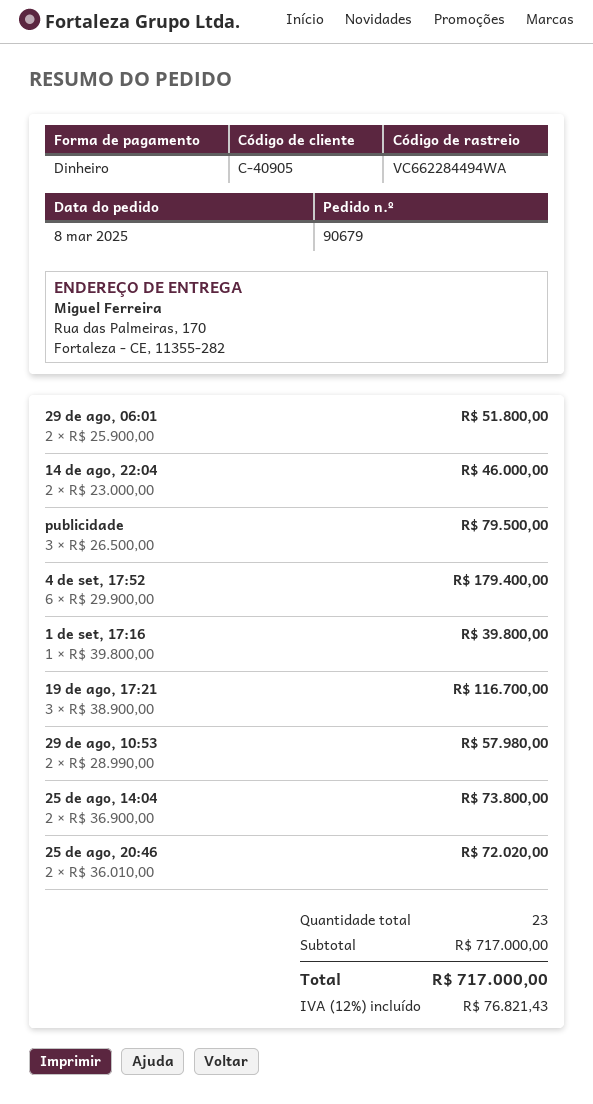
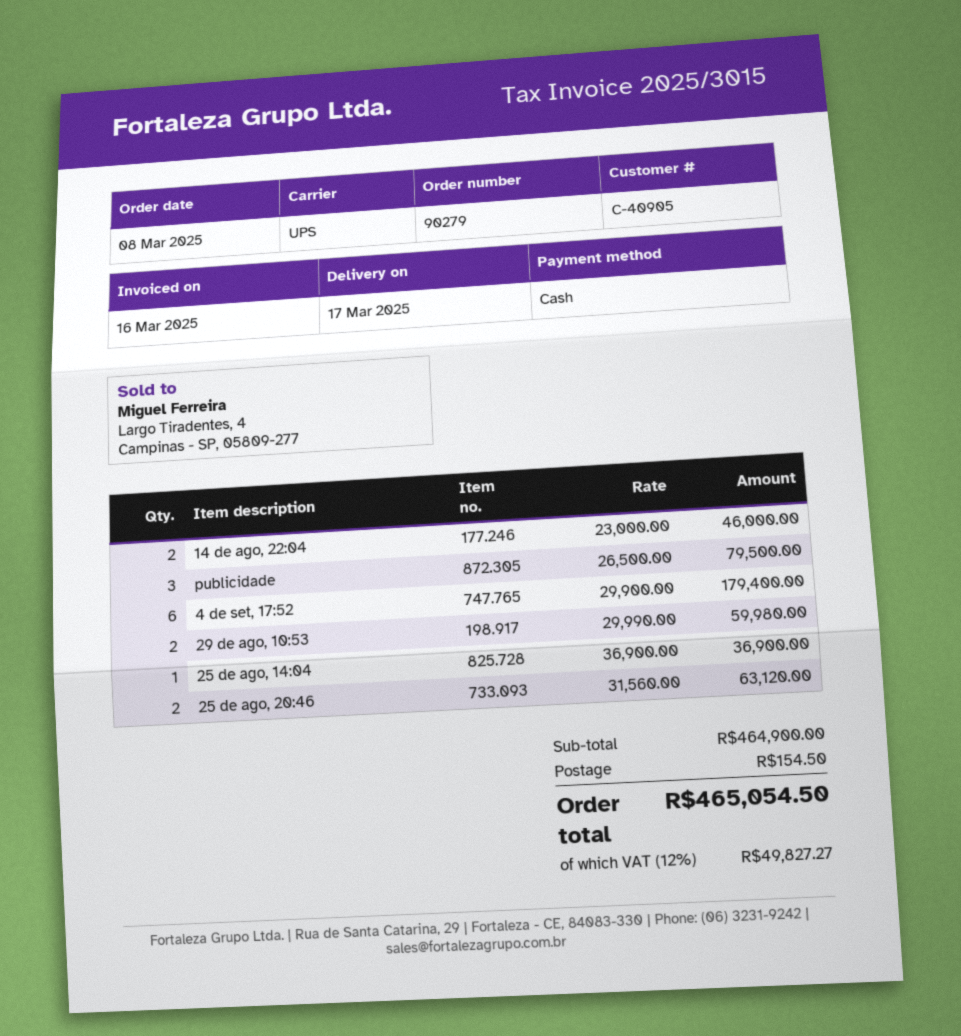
order number: 90679 -> 90279
29 de ago, 06:01: 2 x 25900.00 = 51800.00 -> none
1 de set, 17:16: 1 x 39800.00 = 39800.00 -> none
19 de ago, 17:21: 3 x 38900.00 = 116700.00 -> none
29 de ago, 10:53: 2 x 28990.00 = 57980.00 -> 2 x 29990.00 = 59980.00
25 de ago, 14:04: 2 x 36900.00 = 73800.00 -> 1 x 36900.00 = 36900.00
25 de ago, 20:46: 2 x 36010.00 = 72020.00 -> 2 x 31560.00 = 63120.00
subtotal: 717000.00 -> 464900.00
shipping: none -> 154.50
tax: 12% = 76821.43 -> 12% = 49827.27
total: 717000.00 -> 465054.50

